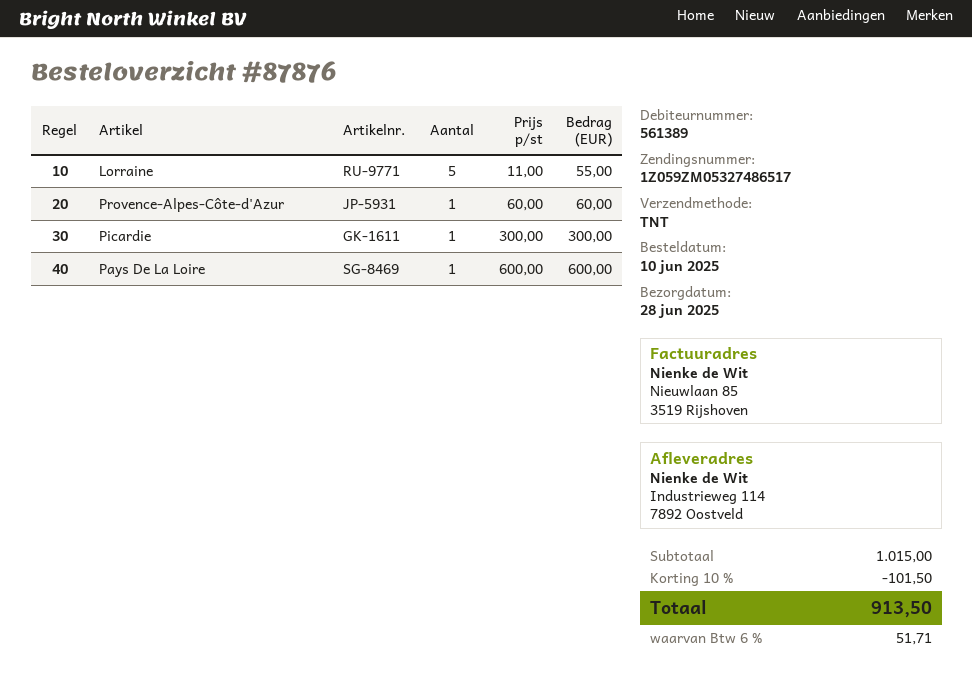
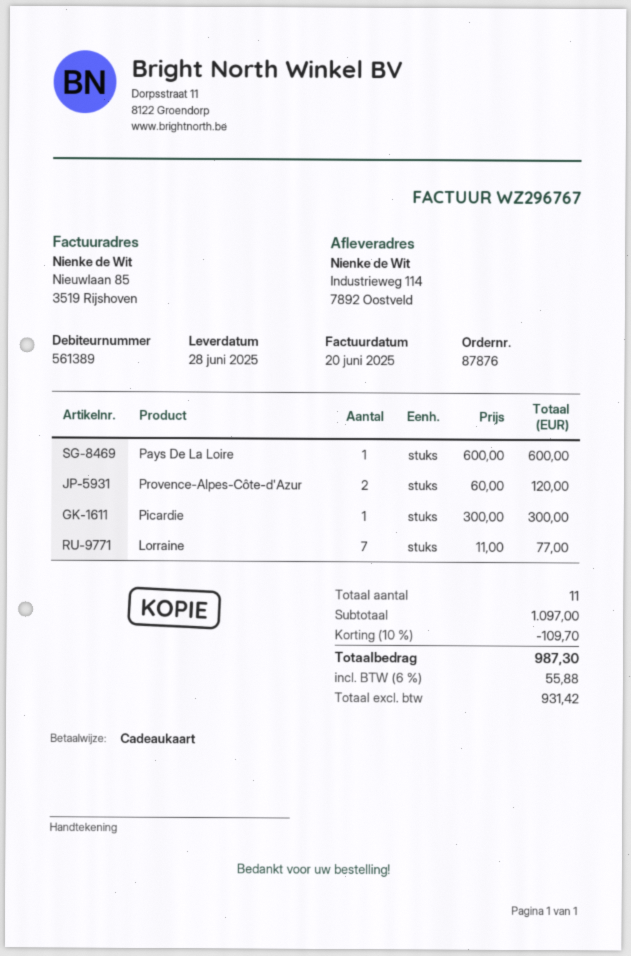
Lorraine: 5 x 11.00 = 55.00 -> 7 x 11.00 = 77.00
Provence-Alpes-Côte-d'Azur: 1 x 60.00 = 60.00 -> 2 x 60.00 = 120.00
subtotal: 1015.00 -> 1097.00
discount: 10% = 101.50 -> 10% = 109.70
tax: 6% = 51.71 -> 6% = 55.88
total: 913.50 -> 987.30

